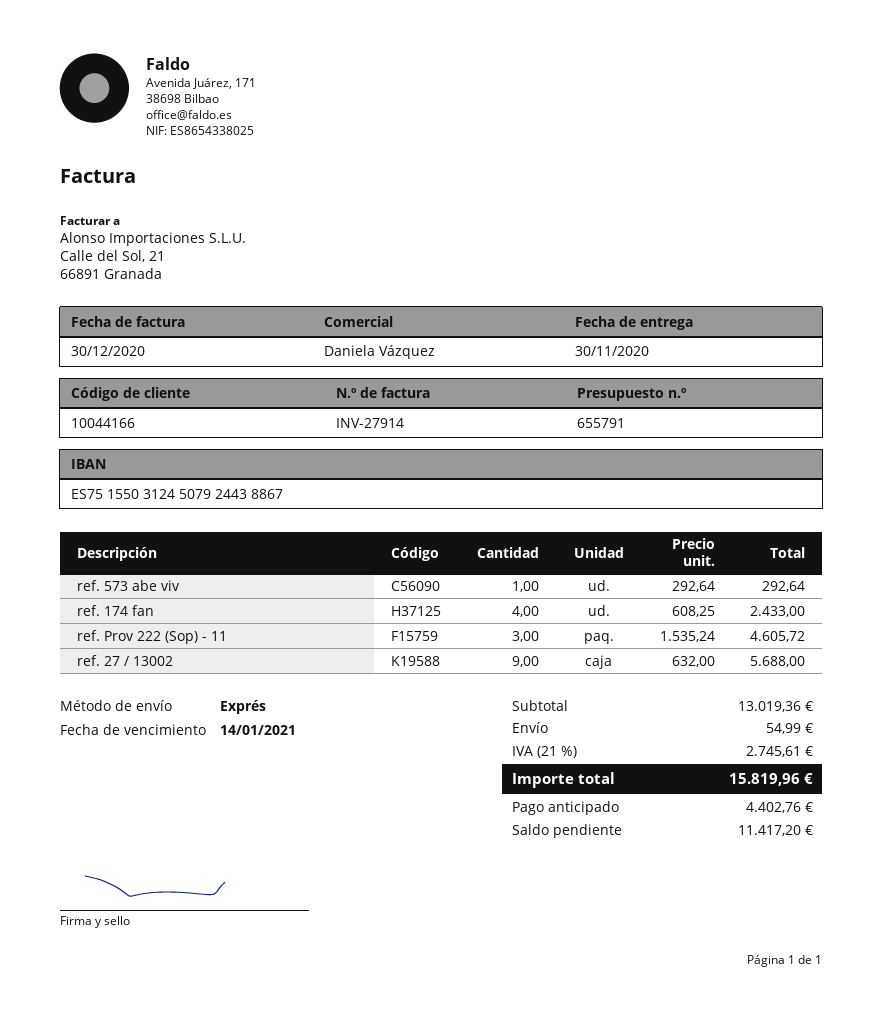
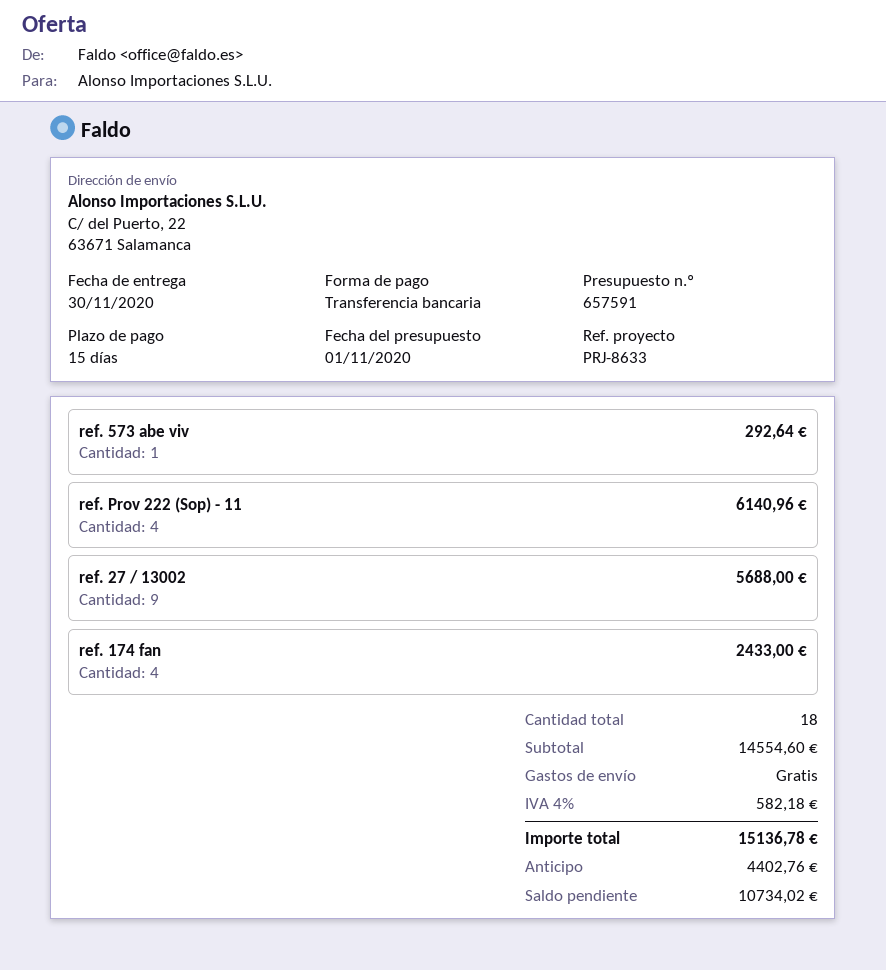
quote number: 655791 -> 657591
ref. Prov 222 (Sop) - 11: 3 for 4605.72 -> 4 for 6140.96
subtotal: 13019.36 -> 14554.60
shipping: 54.99 -> 0.00
tax: 21% = 2745.61 -> 4% = 582.18
total: 15819.96 -> 15136.78
balance: 11417.20 -> 10734.02

